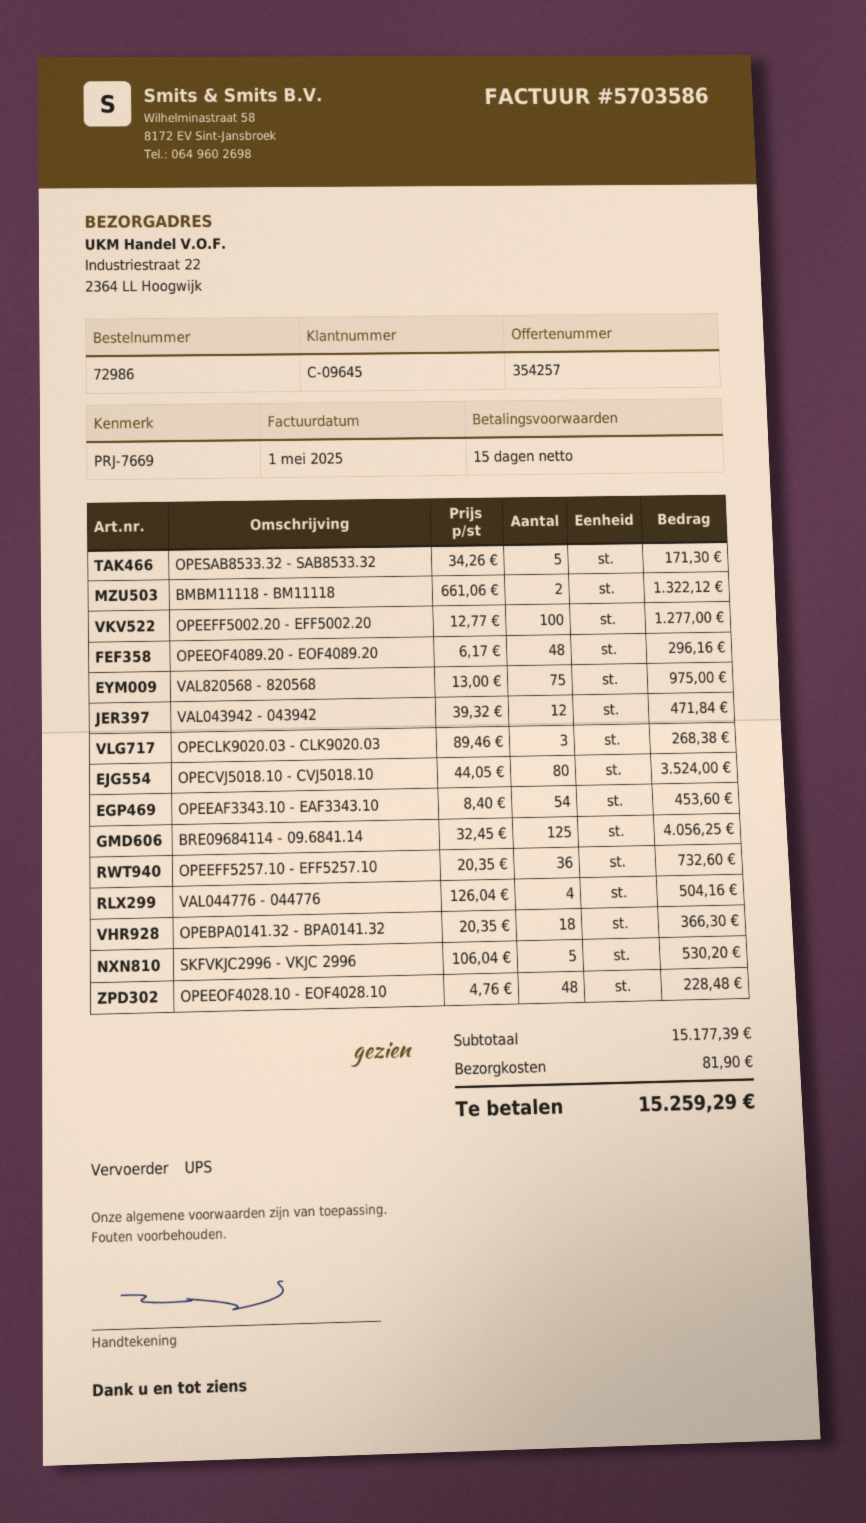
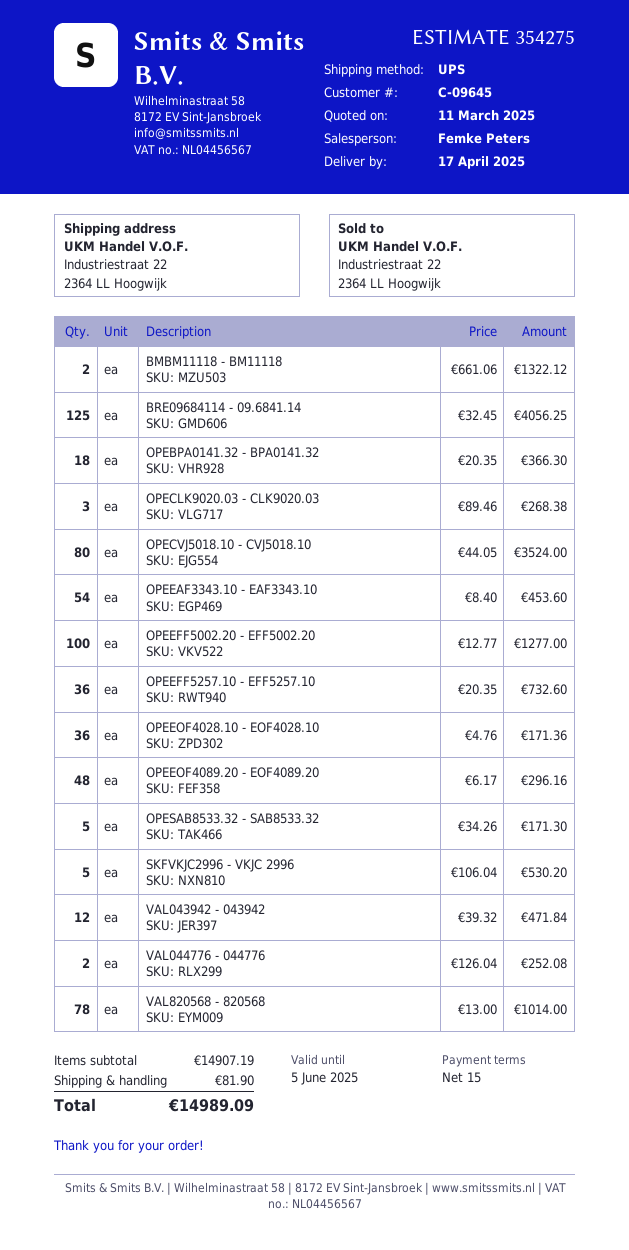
quote number: 354257 -> 354275
VAL820568 - 820568: 75 x 13.00 = 975.00 -> 78 x 13.00 = 1014.00
VAL044776 - 044776: 4 x 126.04 = 504.16 -> 2 x 126.04 = 252.08
OPEEOF4028.10 - EOF4028.10: 48 x 4.76 = 228.48 -> 36 x 4.76 = 171.36
subtotal: 15177.39 -> 14907.19
total: 15259.29 -> 14989.09

